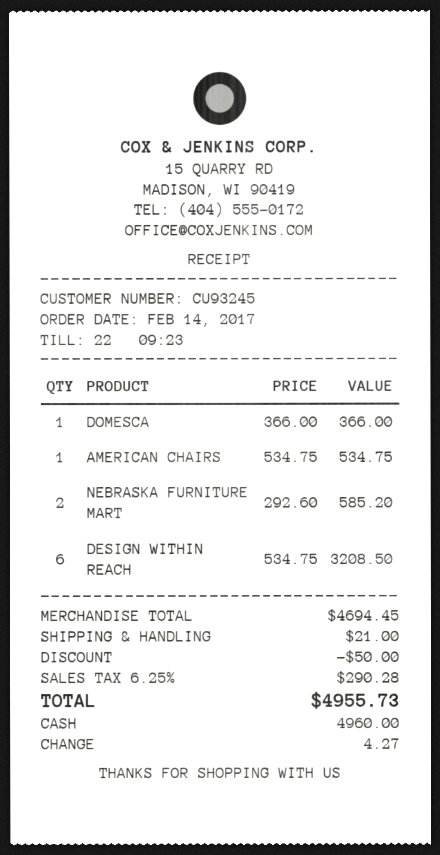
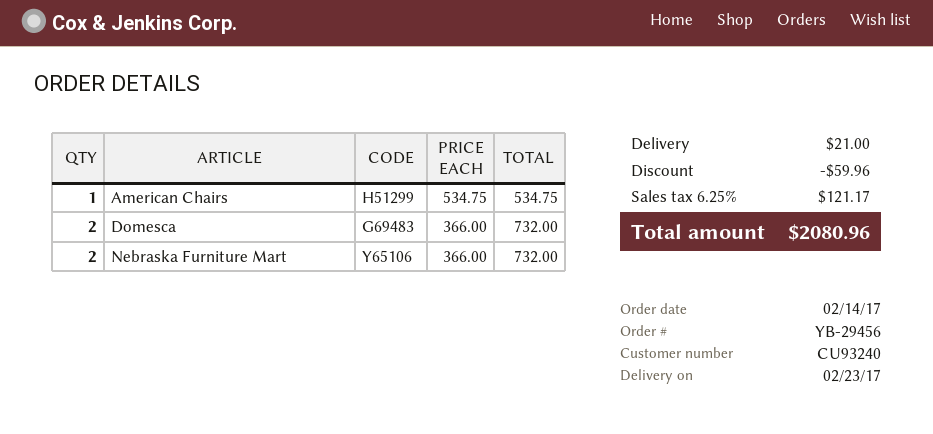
customer number: CU93245 -> CU93240
DOMESCA: 1 x 366.00 = 366.00 -> 2 x 366.00 = 732.00
NEBRASKA FURNITURE MART: 2 x 292.60 = 585.20 -> 2 x 366.00 = 732.00
DESIGN WITHIN REACH: 6 x 534.75 = 3208.50 -> none
discount: 50.00 -> 59.96
tax: 6.25% = 290.28 -> 6.25% = 121.17
total: 4955.73 -> 2080.96

